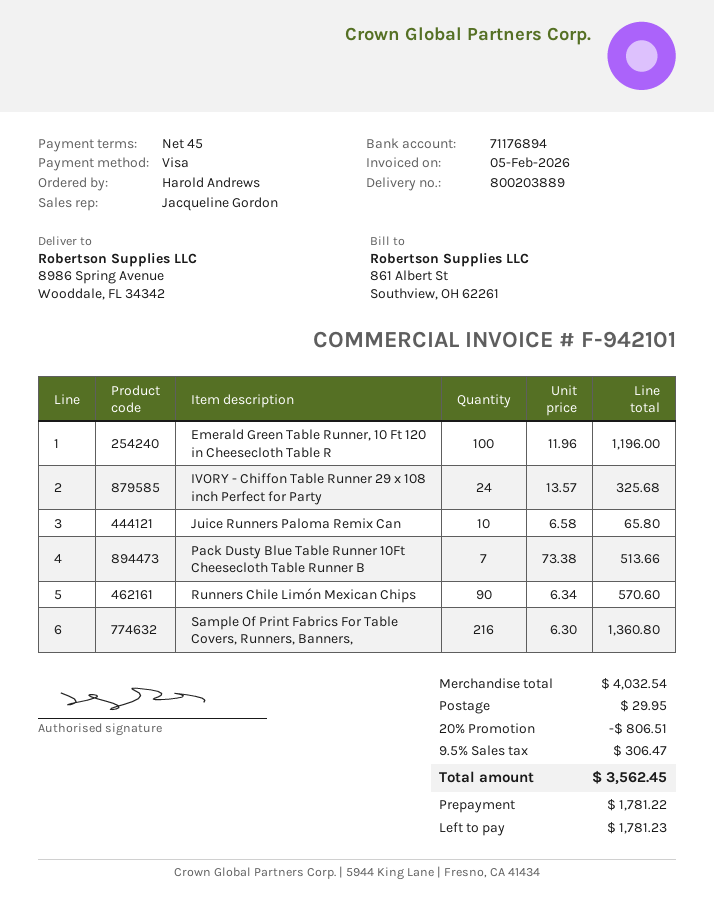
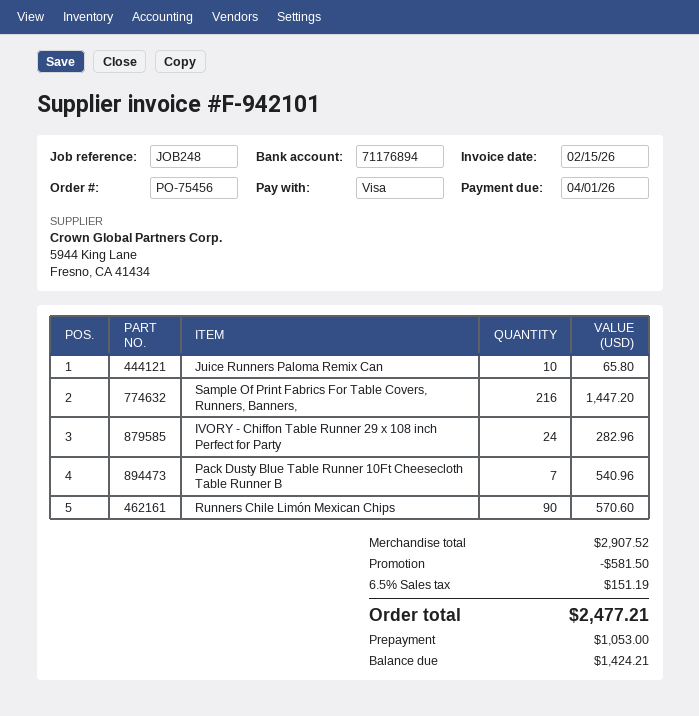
invoice date: 2026-02-05 -> 2026-02-15
Emerald Green Table Runner, 10 Ft 120 in Cheesecloth Table R: 100 for 1196.00 -> none
IVORY - Chiffon Table Runner 29 x 108 inch Perfect for Party: 24 for 325.68 -> 24 for 282.96
Pack Dusty Blue Table Runner 10Ft Cheesecloth Table Runner B: 7 for 513.66 -> 7 for 540.96
Sample Of Print Fabrics For Table Covers, Runners, Banners,: 216 for 1360.80 -> 216 for 1447.20
subtotal: 4032.54 -> 2907.52
discount: 806.51 -> 581.50
shipping: 29.95 -> none
tax: 9.5% = 306.47 -> 6.5% = 151.19
total: 3562.45 -> 2477.21
deposit: 1781.22 -> 1053.00
balance: 1781.23 -> 1424.21

